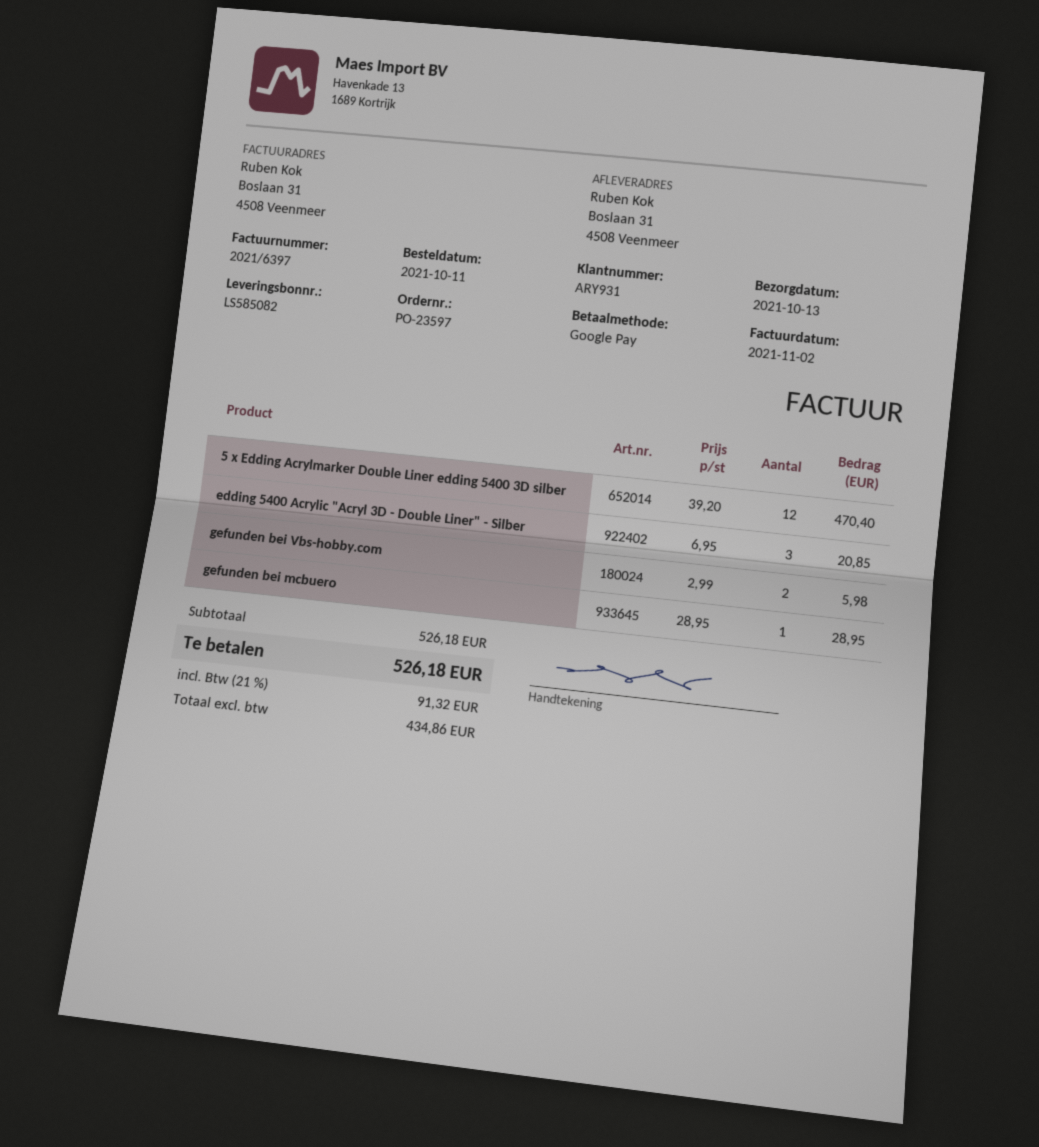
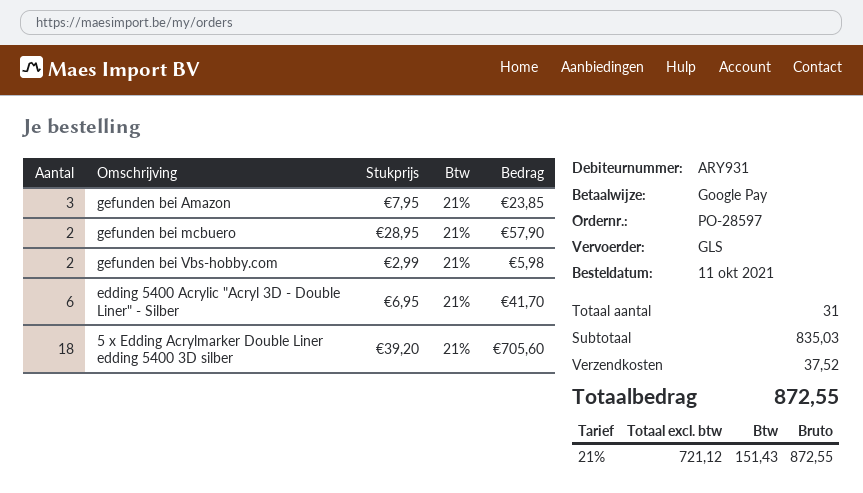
order number: PO-23597 -> PO-28597
5 x Edding Acrylmarker Double Liner edding 5400 3D silber: 12 x 39.20 = 470.40 -> 18 x 39.20 = 705.60
edding 5400 Acrylic "Acryl 3D - Double Liner" - Silber: 3 x 6.95 = 20.85 -> 6 x 6.95 = 41.70
gefunden bei mcbuero: 1 x 28.95 = 28.95 -> 2 x 28.95 = 57.90
gefunden bei Amazon: none -> 3 x 7.95 = 23.85
subtotal: 526.18 -> 835.03
shipping: none -> 37.52
net: 434.86 -> 721.12
tax: 21% = 91.32 -> 21% = 151.43
total: 526.18 -> 872.55

